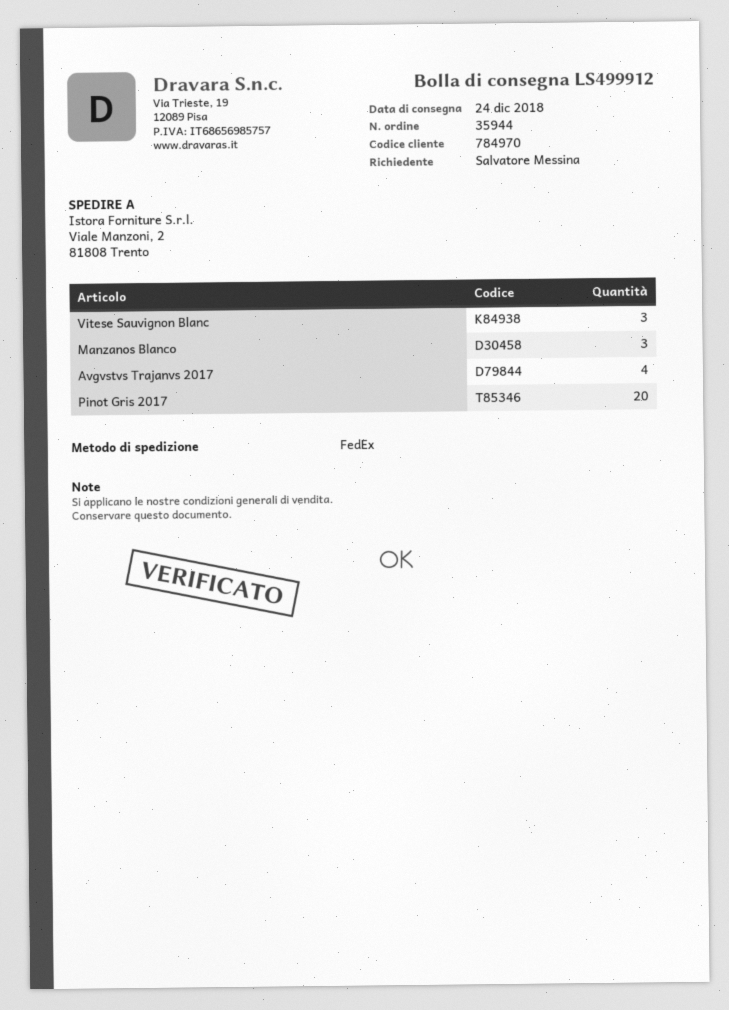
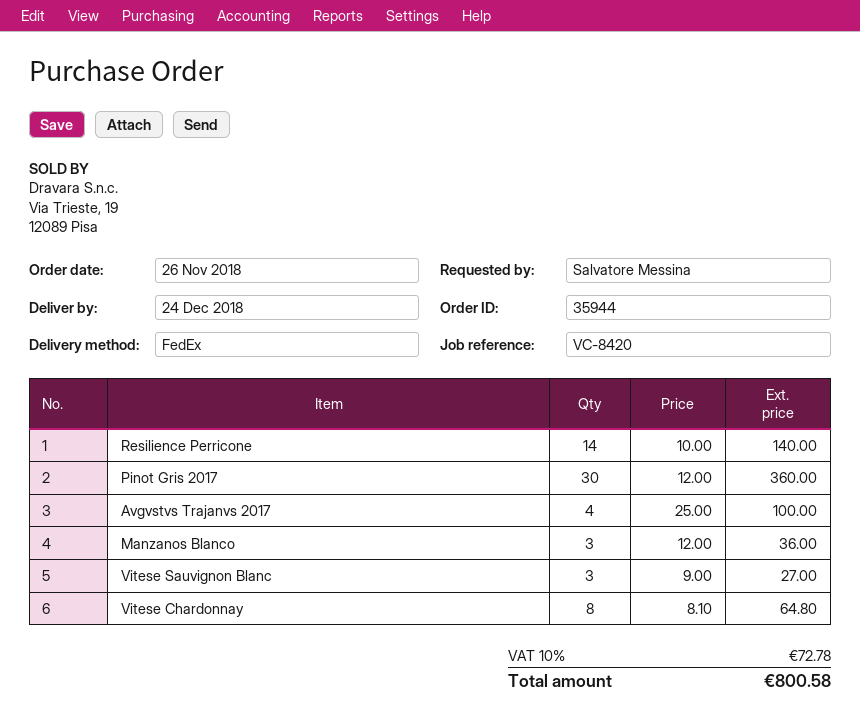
Pinot Gris 2017: 20 -> 30
Resilience Perricone: none -> 14
Vitese Chardonnay: none -> 8

